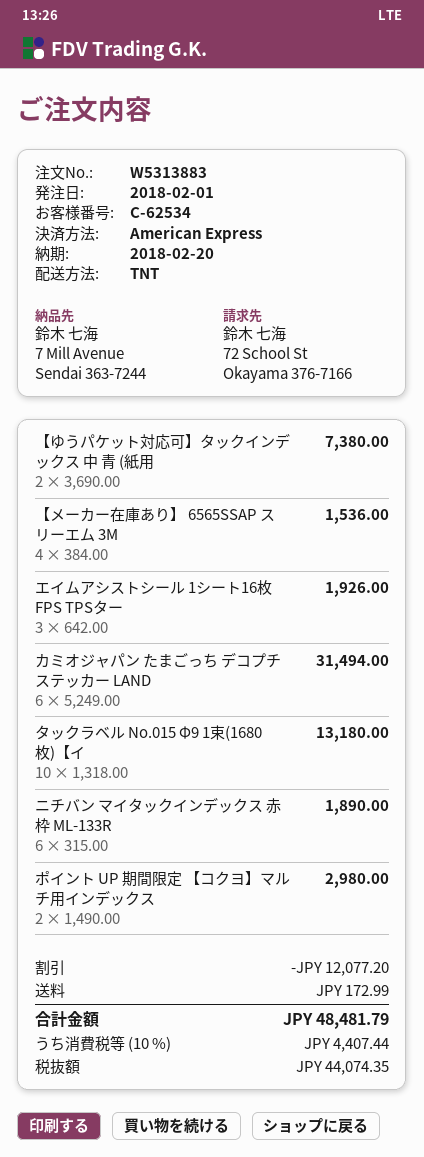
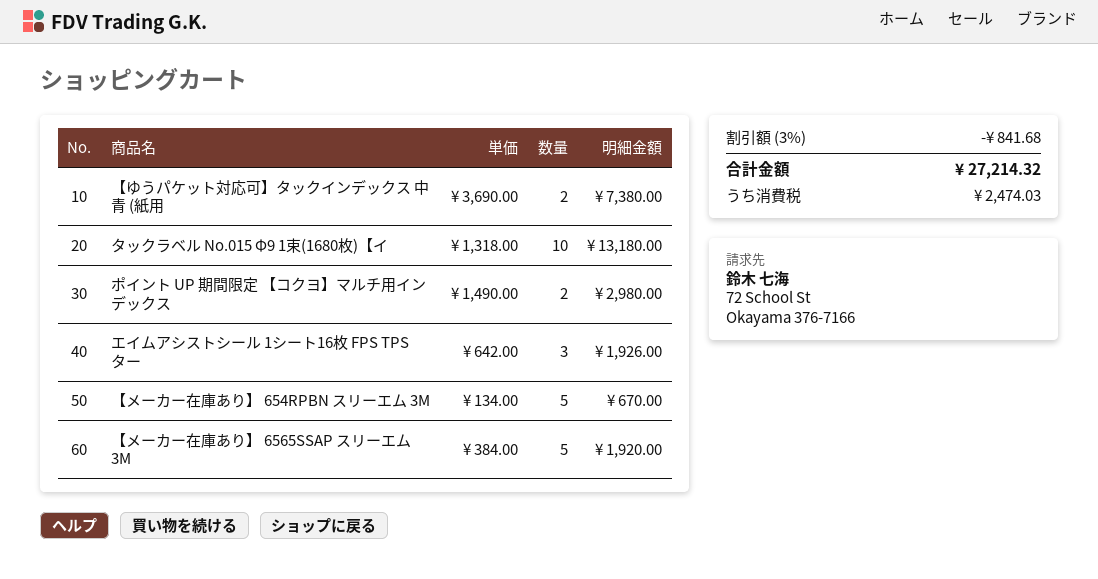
【メーカー在庫あり】 6565SSAP スリーエム 3M: 4 x 384.00 = 1536.00 -> 5 x 384.00 = 1920.00
カミオジャパン たまごっち デコプチステッカー LAND: 6 x 5249.00 = 31494.00 -> none
ニチバン マイタックインデックス 赤枠 ML-133R: 6 x 315.00 = 1890.00 -> none
【メーカー在庫あり】 654RPBN スリーエム 3M: none -> 5 x 134.00 = 670.00
discount: 12077.20 -> 841.68
shipping: 172.99 -> none
tax: 4407.44 -> 2474.03
total: 48481.79 -> 27214.32

